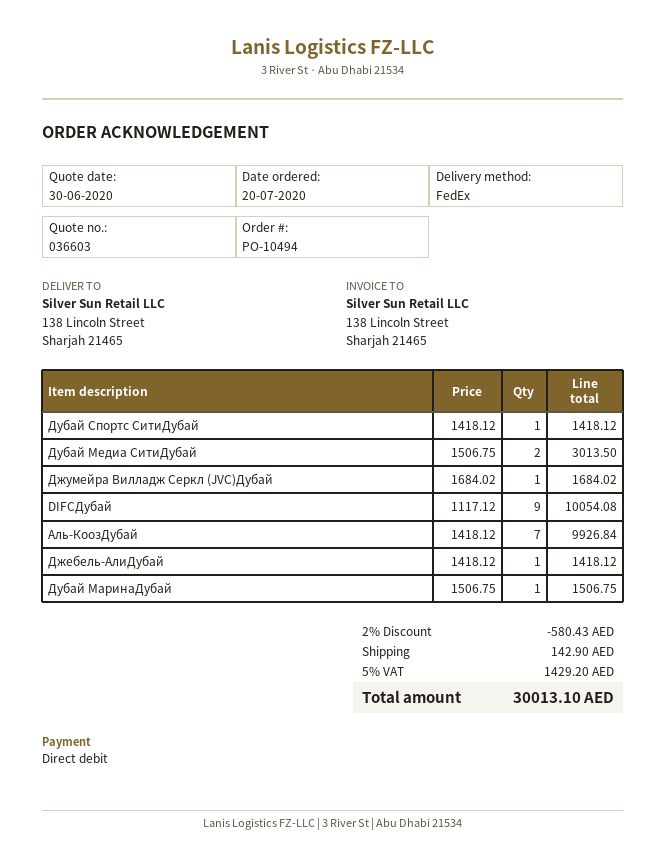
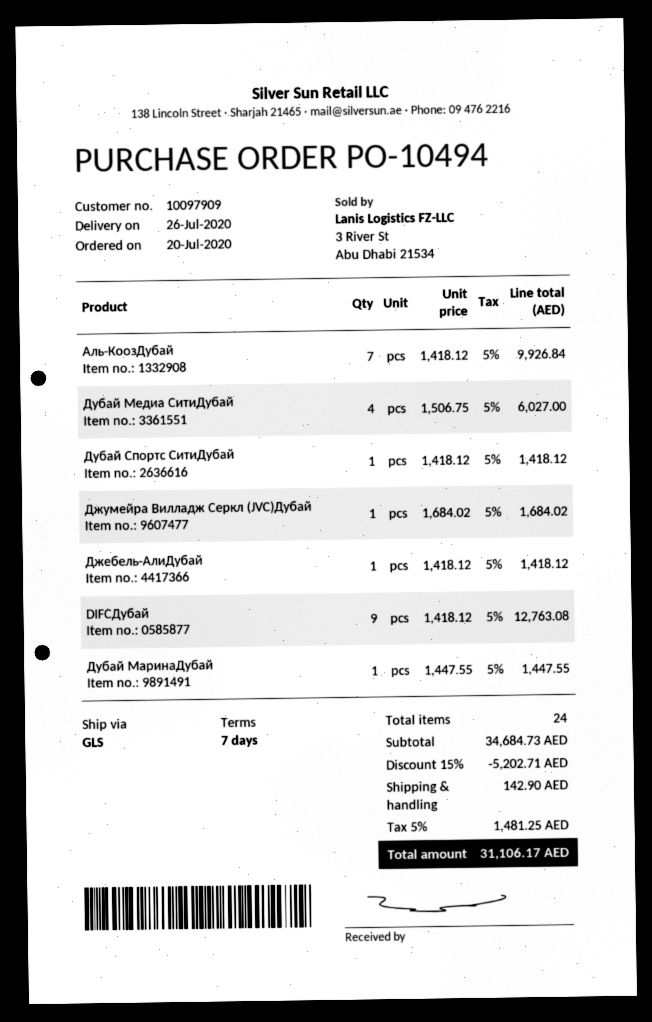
shipping method: FedEx -> GLS
Дубай Медиа СитиДубай: 2 x 1506.75 = 3013.50 -> 4 x 1506.75 = 6027.00
DIFCДубай: 9 x 1117.12 = 10054.08 -> 9 x 1418.12 = 12763.08
Дубай МаринаДубай: 1 x 1506.75 = 1506.75 -> 1 x 1447.55 = 1447.55
discount: 2% = 580.43 -> 15% = 5202.71
tax: 5% = 1429.20 -> 5% = 1481.25
total: 30013.10 -> 31106.17

